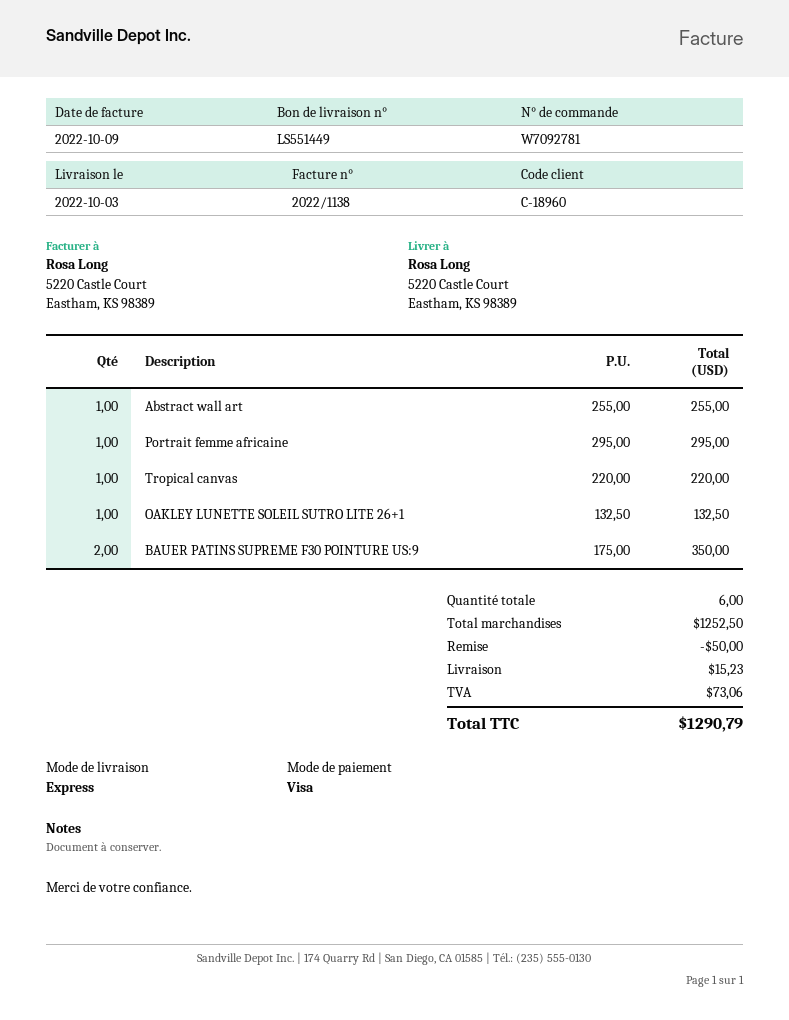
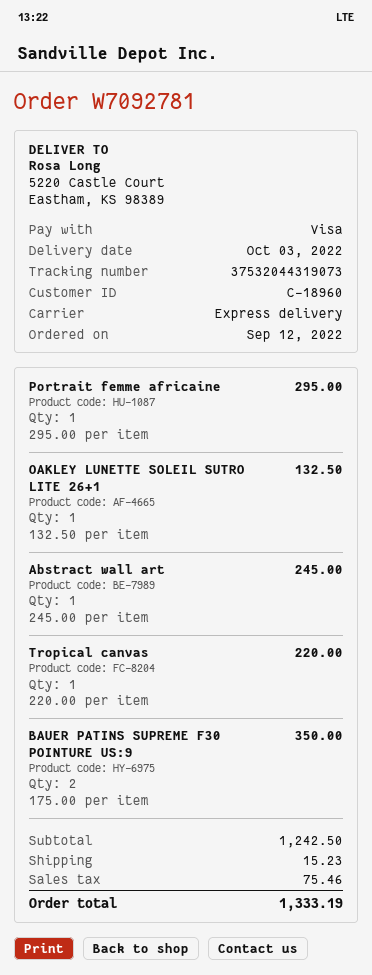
Abstract wall art: 1 x 255.00 = 255.00 -> 1 x 245.00 = 245.00
subtotal: 1252.50 -> 1242.50
discount: 50.00 -> none
tax: 73.06 -> 75.46
total: 1290.79 -> 1333.19

